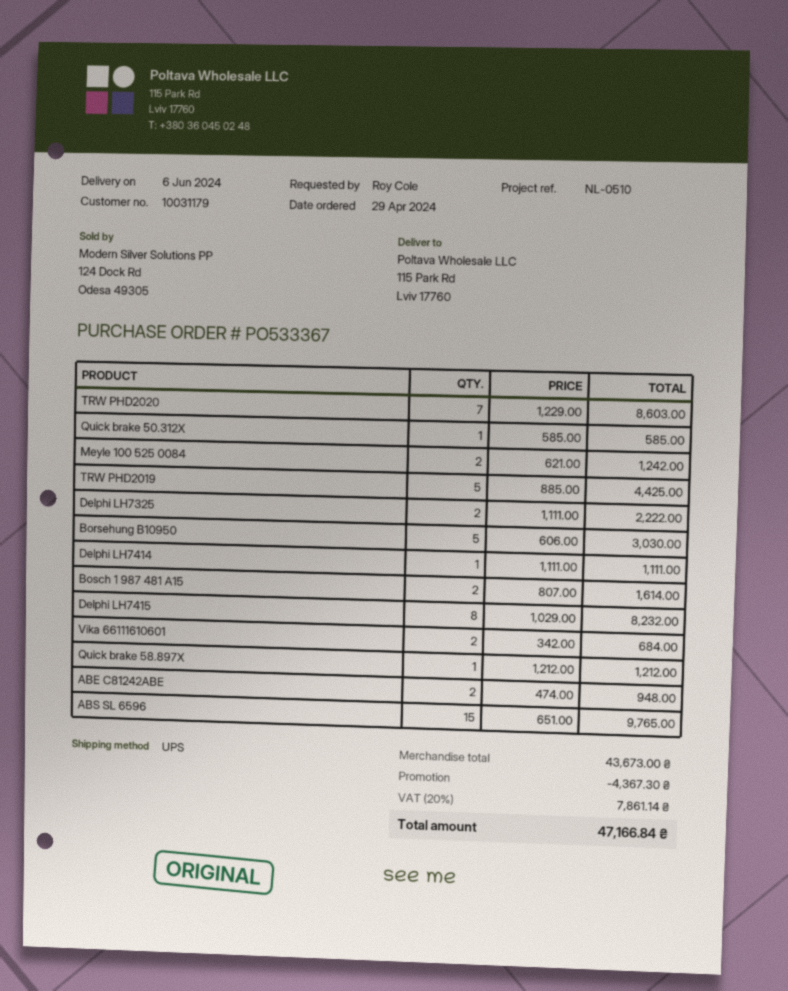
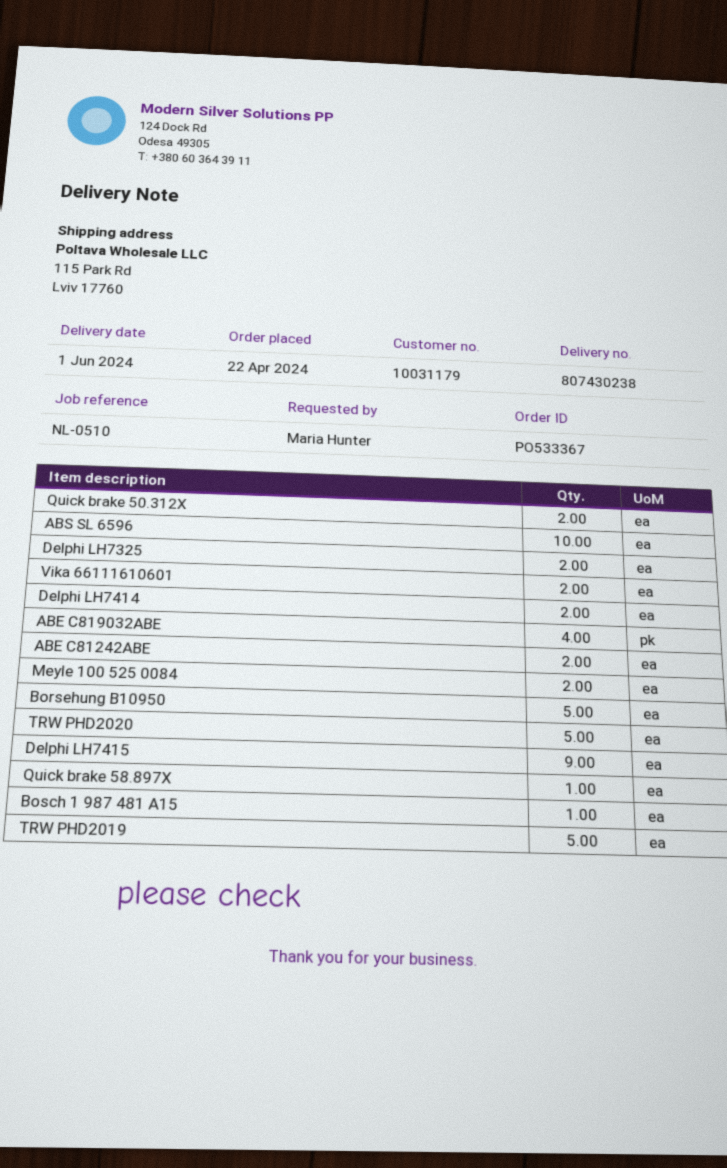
order date: 2024-04-29 -> 2024-04-22
delivery date: 2024-06-06 -> 2024-06-01
ordered by: Roy Cole -> Maria Hunter
TRW PHD2020: 7 -> 5
Quick brake 50.312X: 1 -> 2
Delphi LH7414: 1 -> 2
Bosch 1 987 481 A15: 2 -> 1
Delphi LH7415: 8 -> 9
ABS SL 6596: 15 -> 10
ABE C819032ABE: none -> 4

